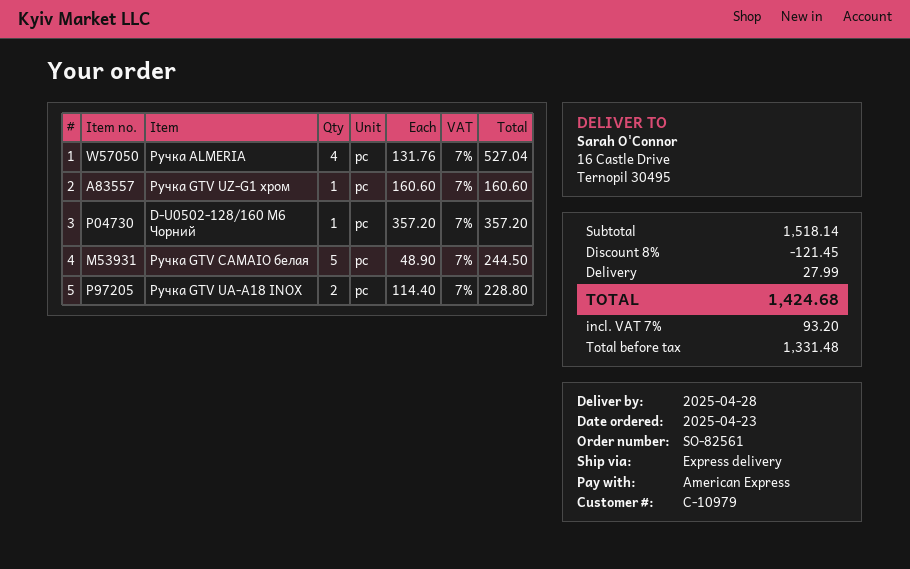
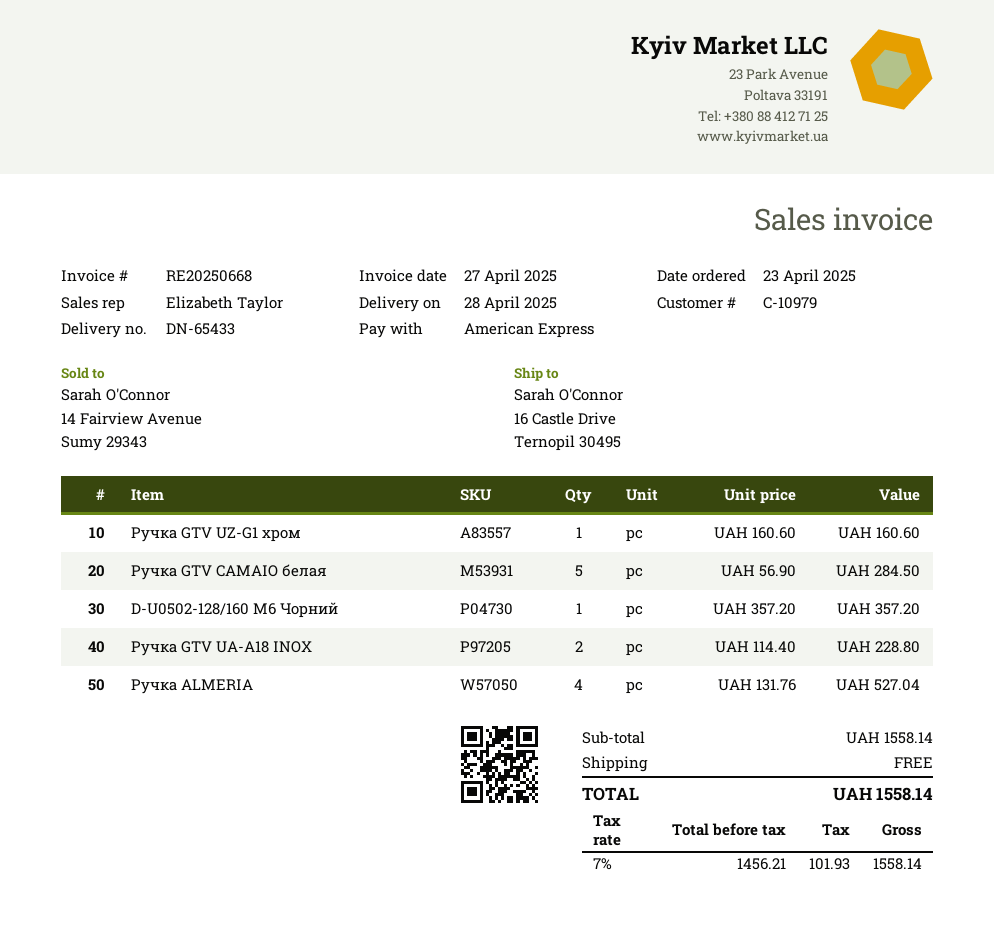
Ручка GTV CAMAIO белая: 5 x 48.90 = 244.50 -> 5 x 56.90 = 284.50
subtotal: 1518.14 -> 1558.14
discount: 8% = 121.45 -> none
shipping: 27.99 -> 0.00
net: 1331.48 -> 1456.21
tax: 7% = 93.20 -> 7% = 101.93
total: 1424.68 -> 1558.14

